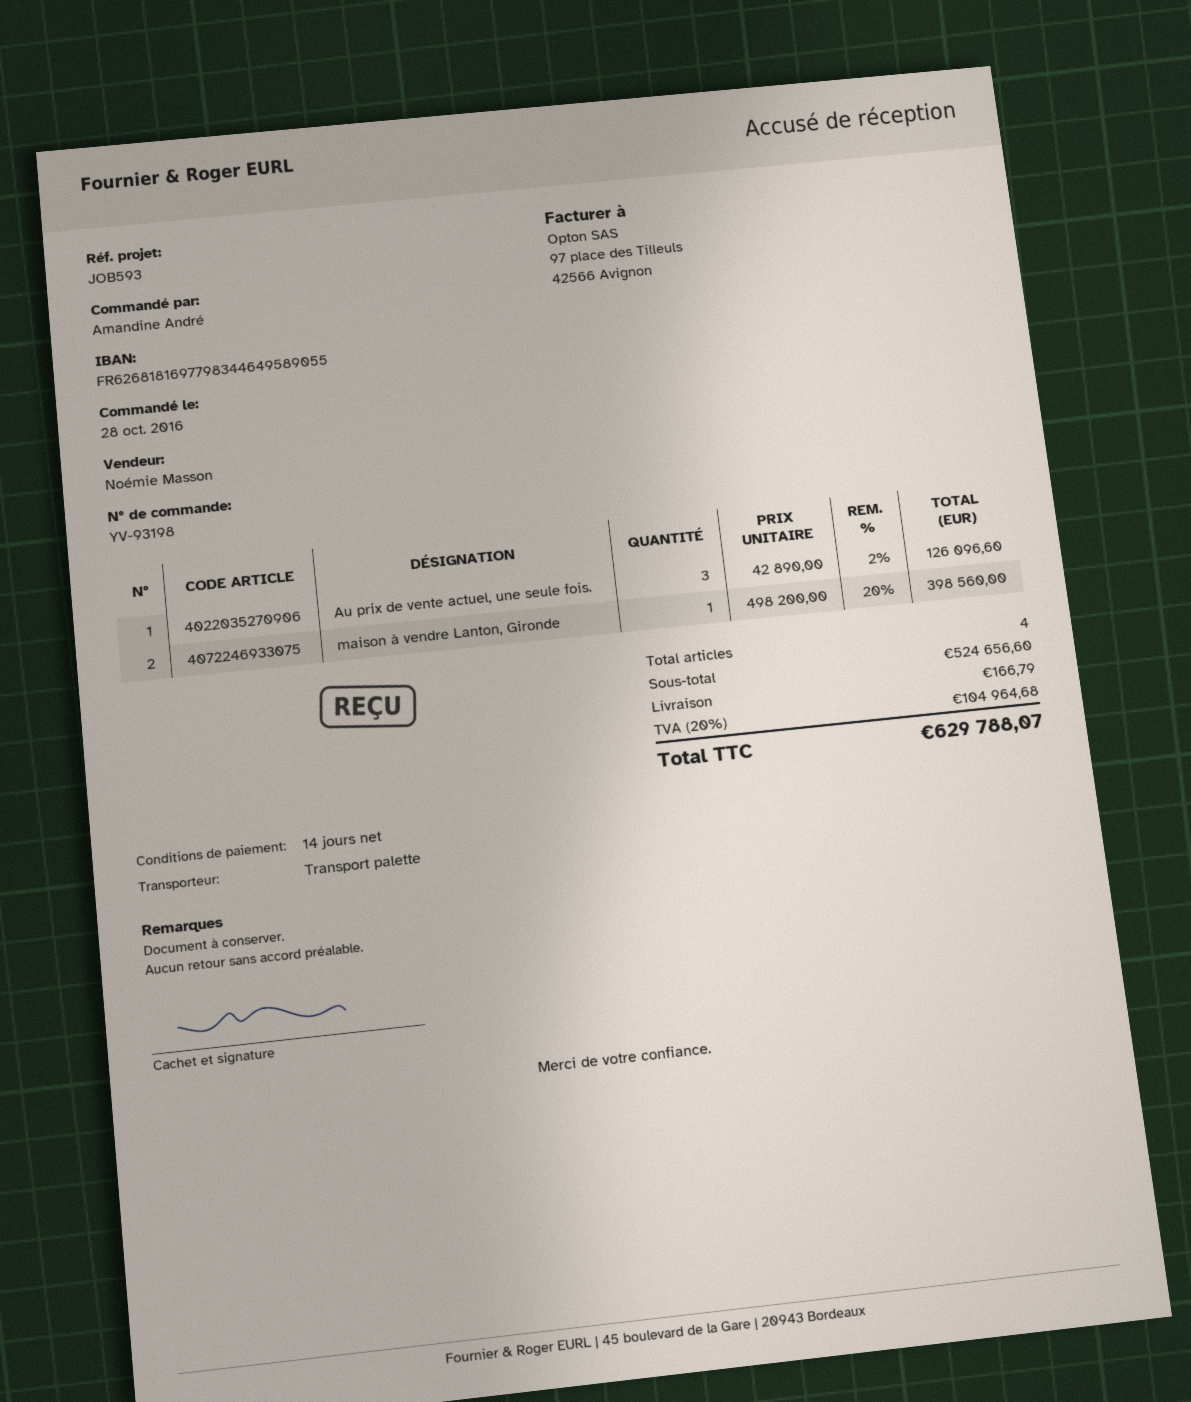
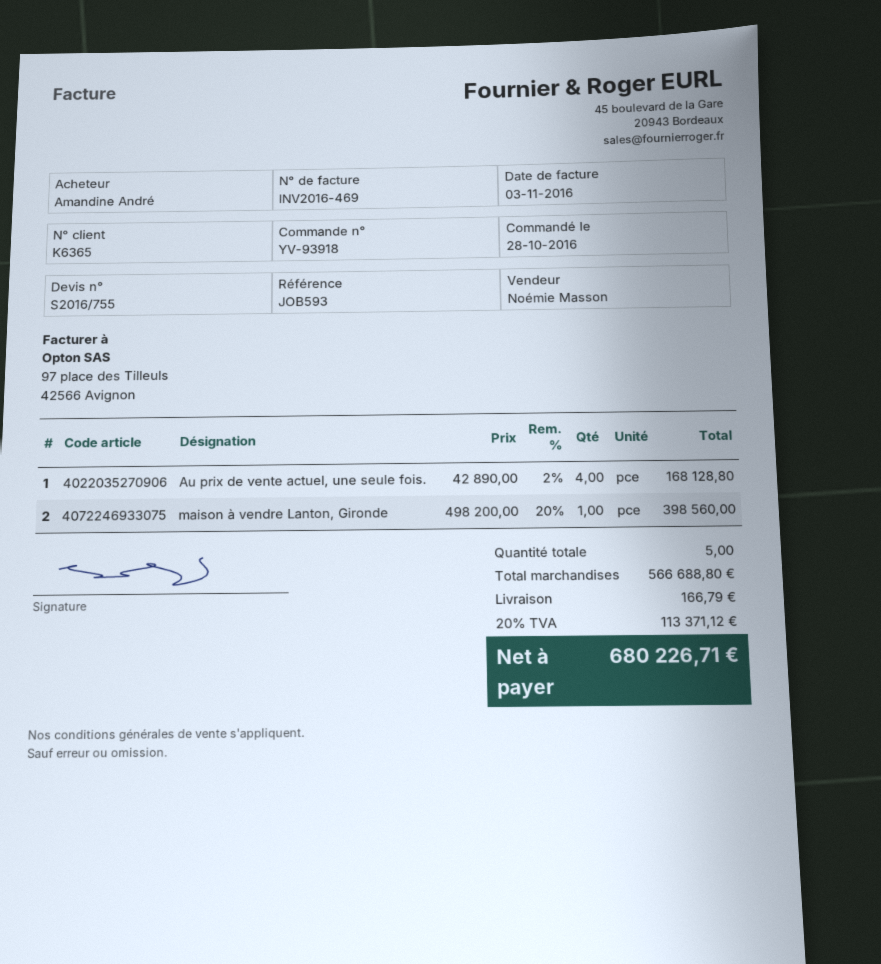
order number: YV-93198 -> YV-93918
Au prix de vente actuel, une seule fois.: 3 x 42890.00 - 2% = 126096.60 -> 4 x 42890.00 - 2% = 168128.80
total quantity: 4 -> 5
subtotal: 524656.60 -> 566688.80
tax: 20% = 104964.68 -> 20% = 113371.12
total: 629788.07 -> 680226.71

